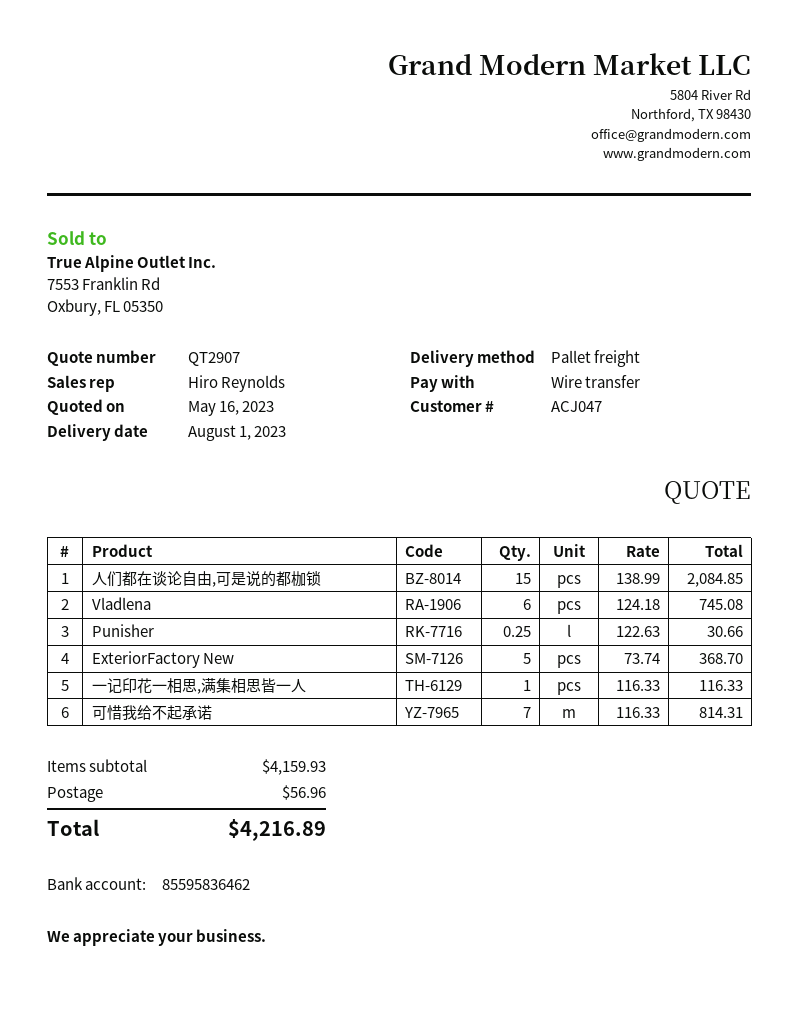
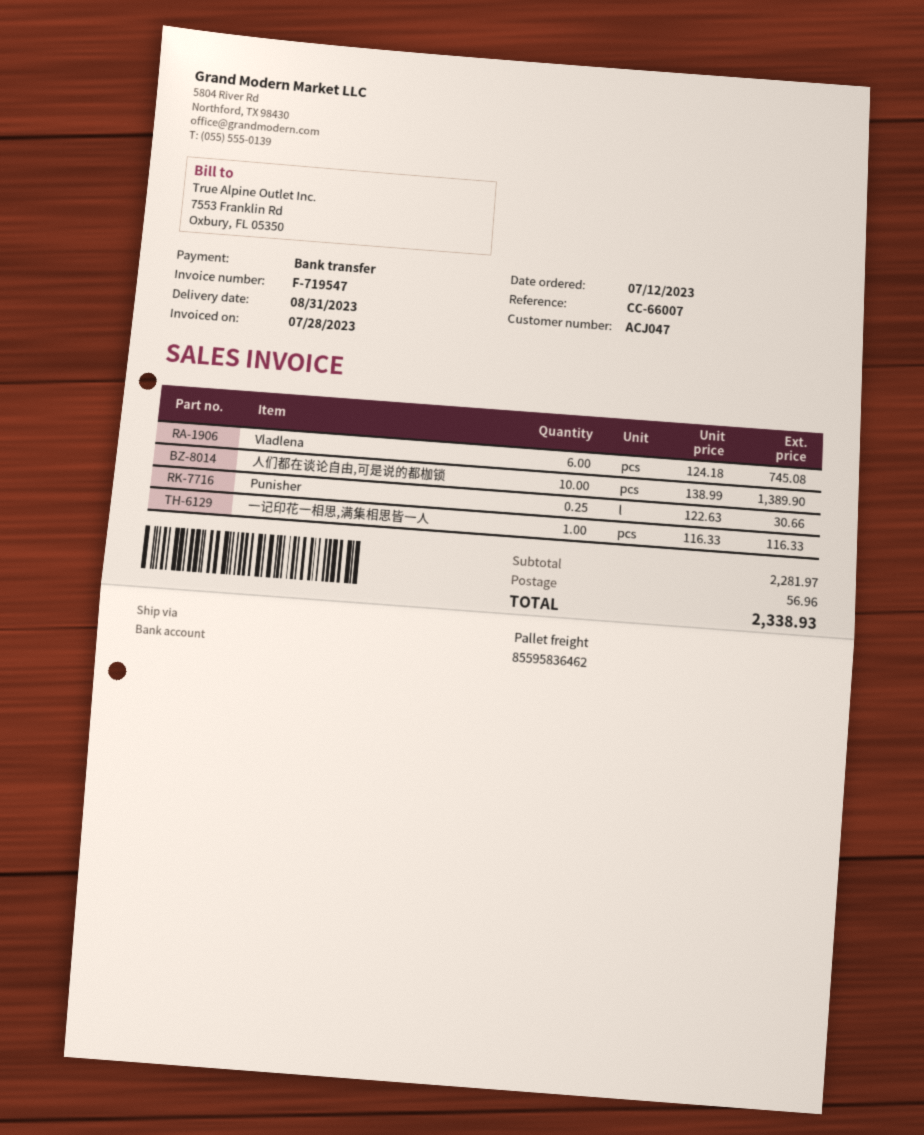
delivery date: 2023-08-01 -> 2023-08-31
人们都在谈论自由,可是说的都枷锁: 15 x 138.99 = 2084.85 -> 10 x 138.99 = 1389.90
ExteriorFactory New: 5 x 73.74 = 368.70 -> none
可惜我给不起承诺: 7 x 116.33 = 814.31 -> none
subtotal: 4159.93 -> 2281.97
total: 4216.89 -> 2338.93

